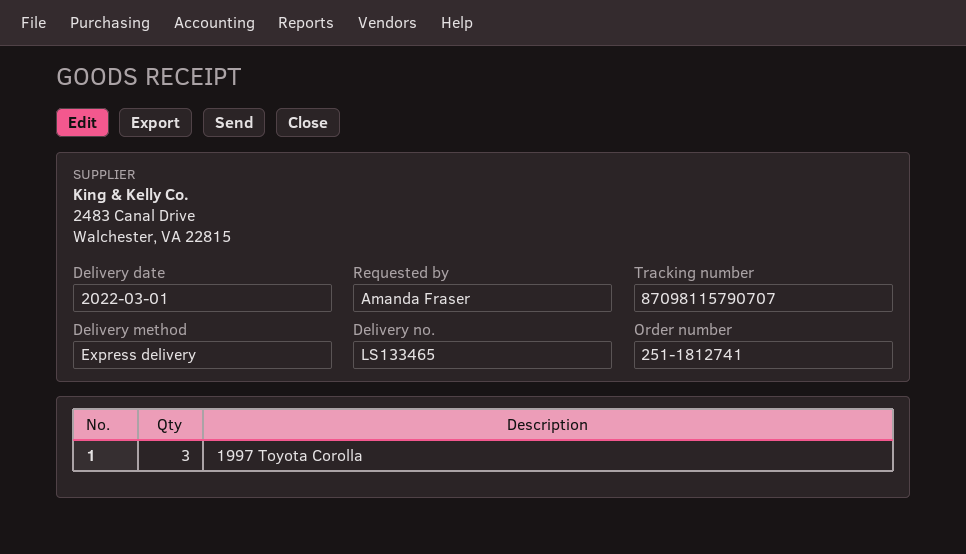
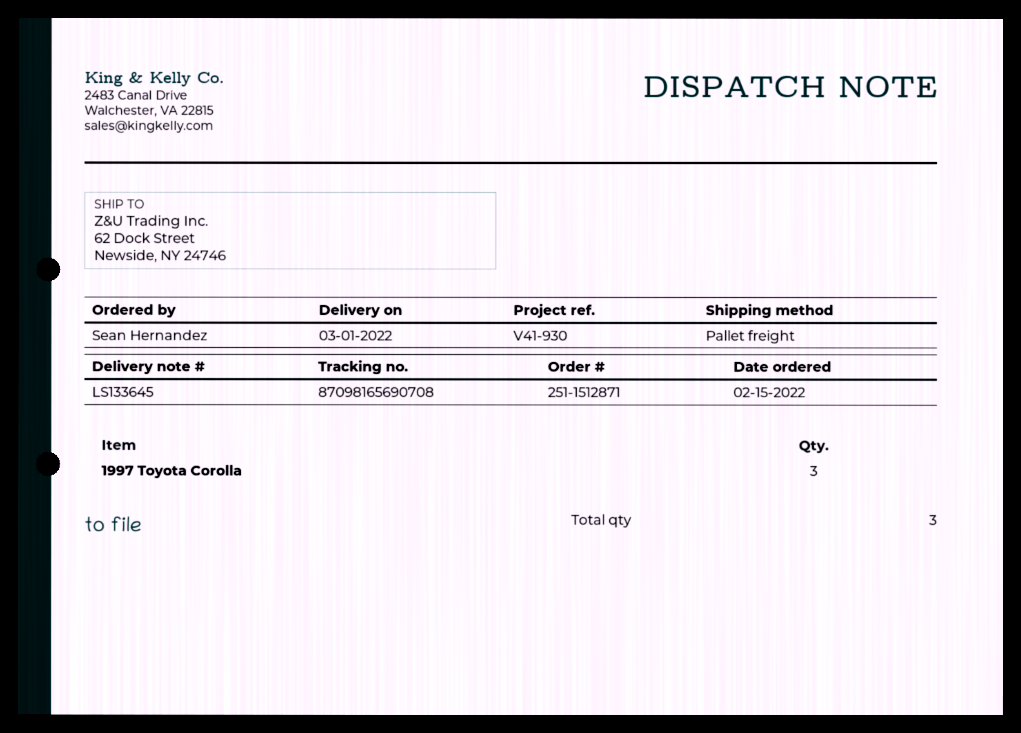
order number: 251-1812741 -> 251-1512871
delivery note number: LS133465 -> LS133645
ordered by: Amanda Fraser -> Sean Hernandez
shipping method: express -> pallet freight
tracking number: 87098115790707 -> 87098165690708

